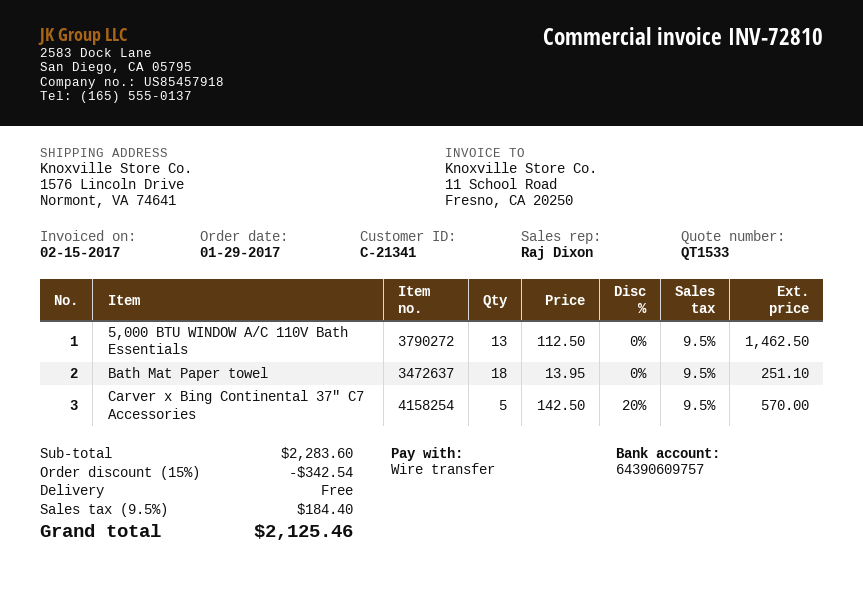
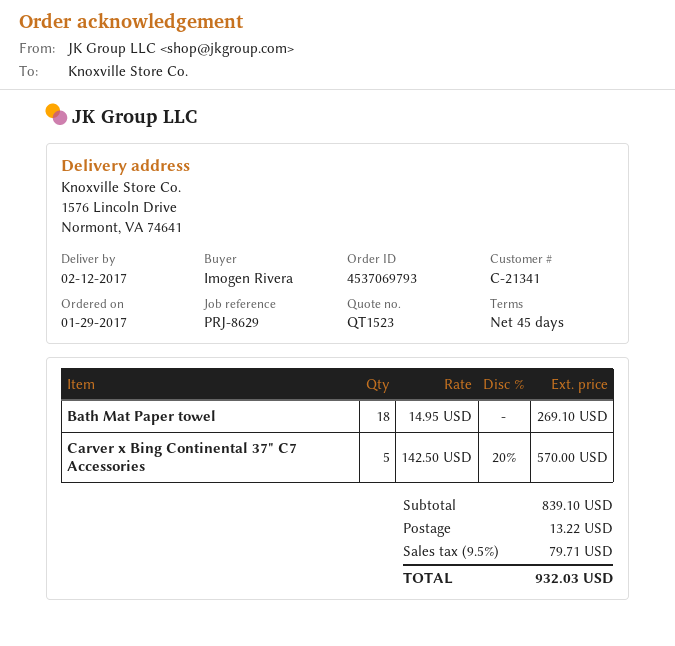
quote number: QT1533 -> QT1523
5,000 BTU WINDOW A/C 110V Bath Essentials: 13 x 112.50 = 1462.50 -> none
Bath Mat Paper towel: 18 x 13.95 = 251.10 -> 18 x 14.95 = 269.10
subtotal: 2283.60 -> 839.10
discount: 15% = 342.54 -> none
shipping: 0.00 -> 13.22
tax: 9.5% = 184.40 -> 9.5% = 79.71
total: 2125.46 -> 932.03

